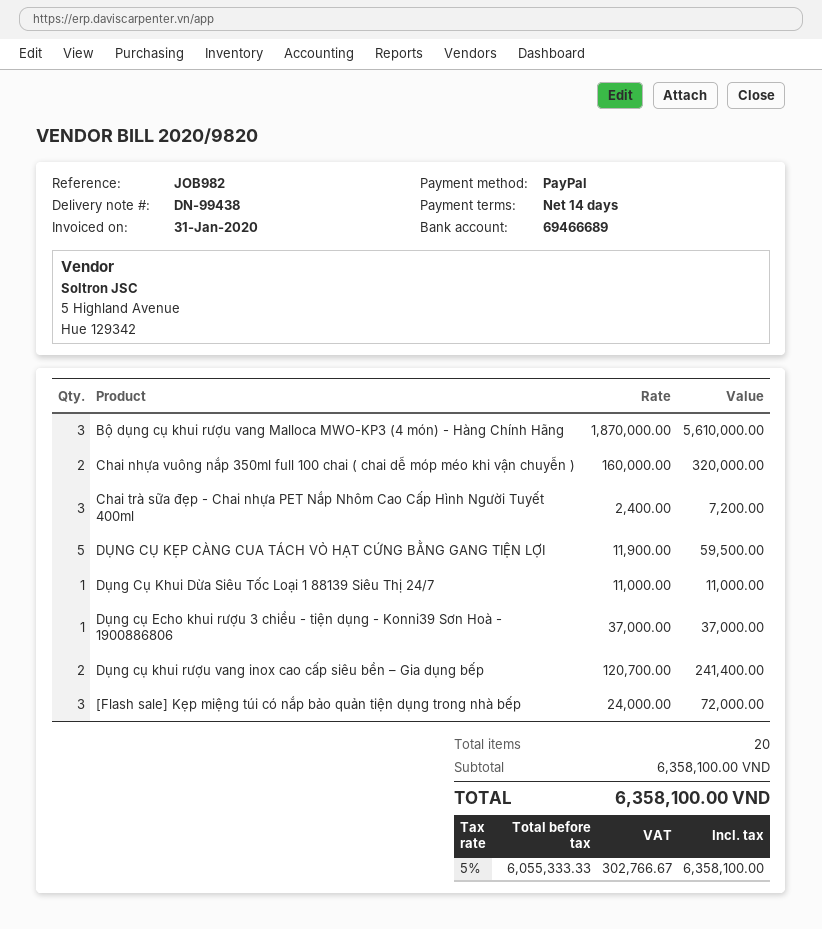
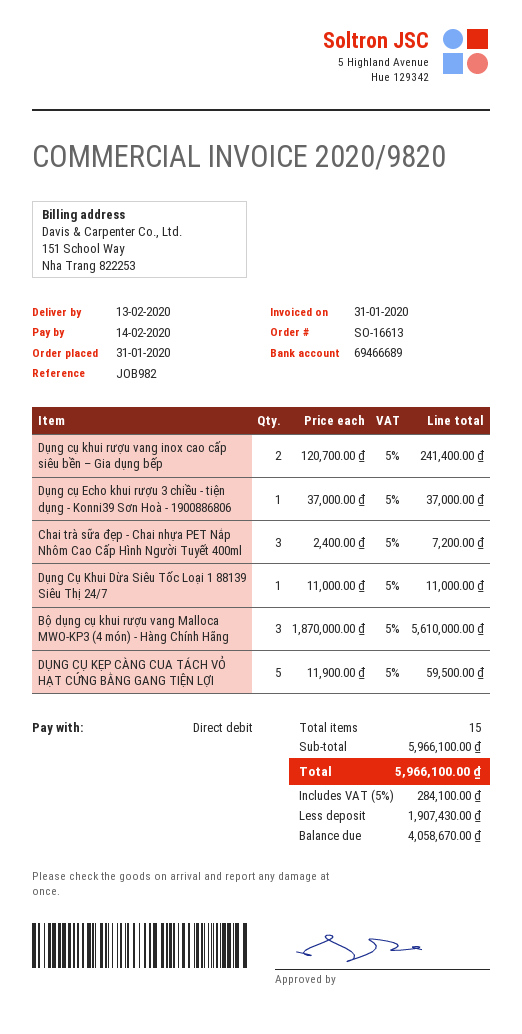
payment method: PayPal -> direct debit
Chai nhựa vuông nắp 350ml full 100 chai ( chai dễ móp méo khi vận chuyễn ): 2 x 160000.00 = 320000.00 -> none
[Flash sale] Kẹp miệng túi có nắp bảo quản tiện dụng trong nhà bếp: 3 x 24000.00 = 72000.00 -> none
total quantity: 20 -> 15
subtotal: 6358100.00 -> 5966100.00
tax: 5% = 302766.67 -> 5% = 284100.00
total: 6358100.00 -> 5966100.00

